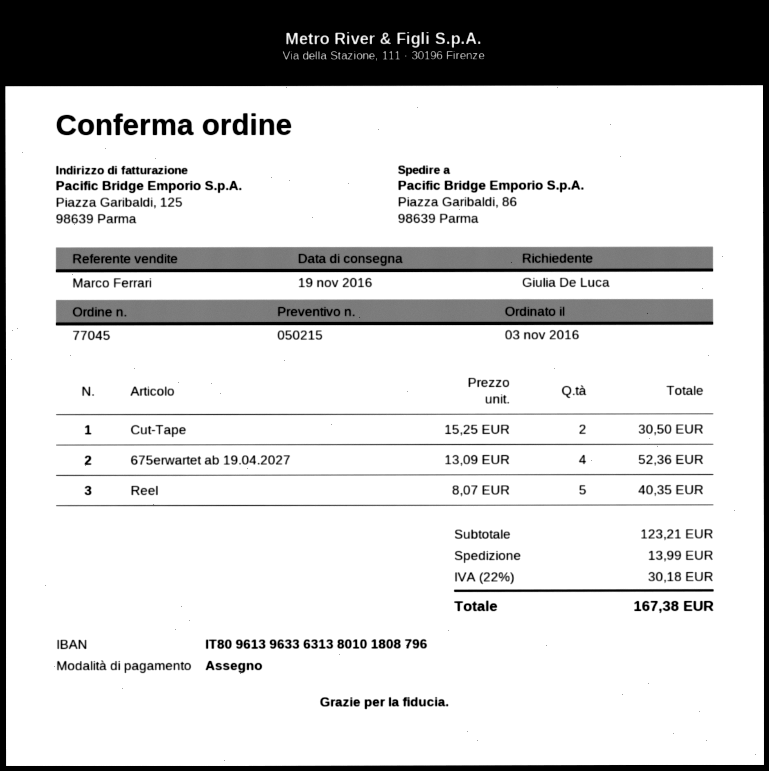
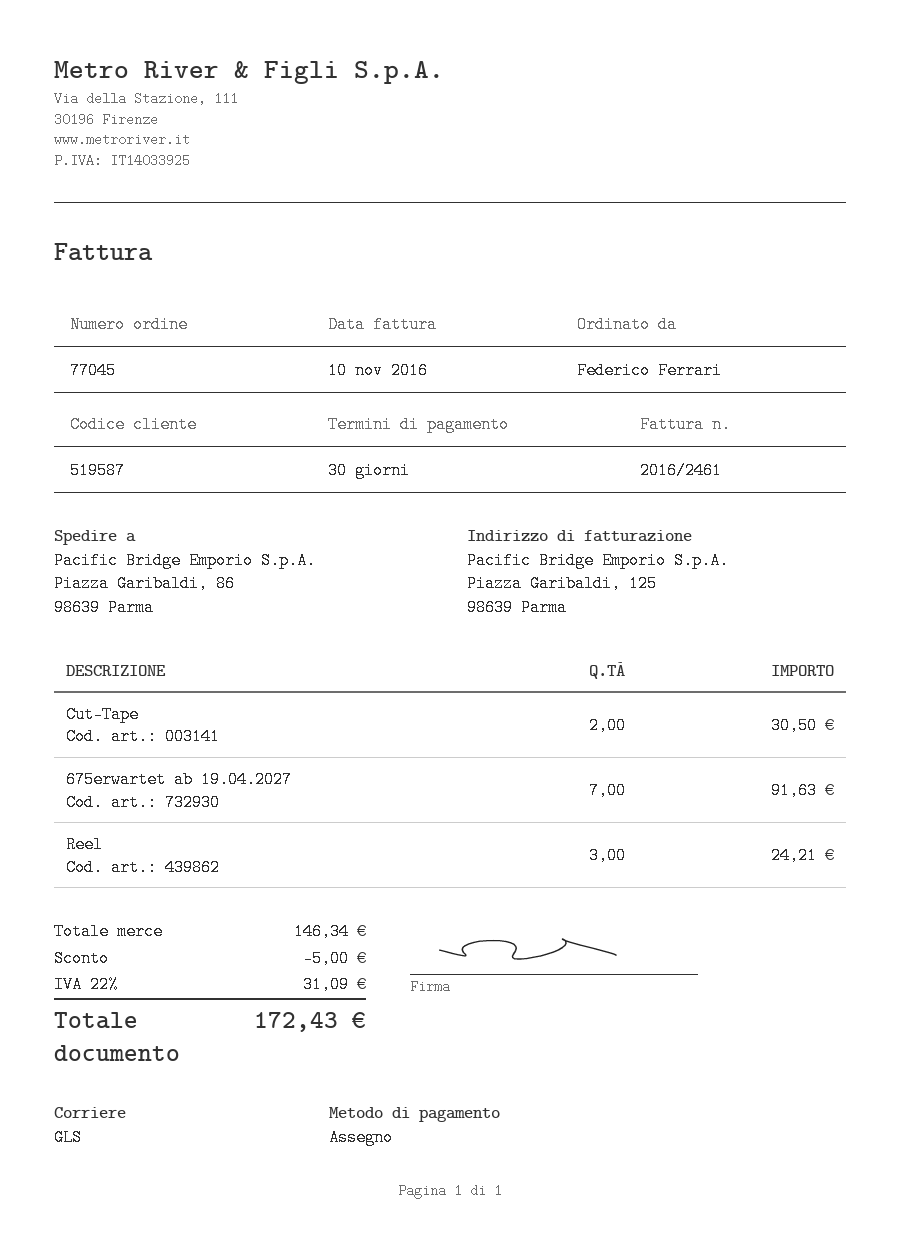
ordered by: Giulia De Luca -> Federico Ferrari
675erwartet ab 19.04.2027: 4 for 52.36 -> 7 for 91.63
Reel: 5 for 40.35 -> 3 for 24.21
subtotal: 123.21 -> 146.34
discount: none -> 5.00
shipping: 13.99 -> none
tax: 22% = 30.18 -> 22% = 31.09
total: 167.38 -> 172.43

